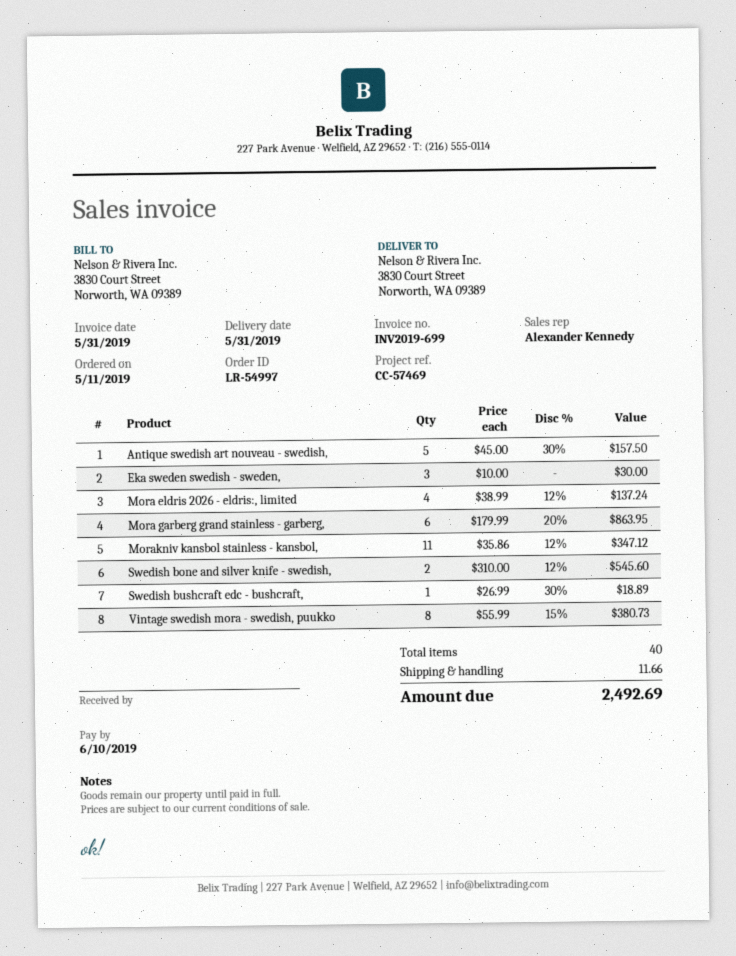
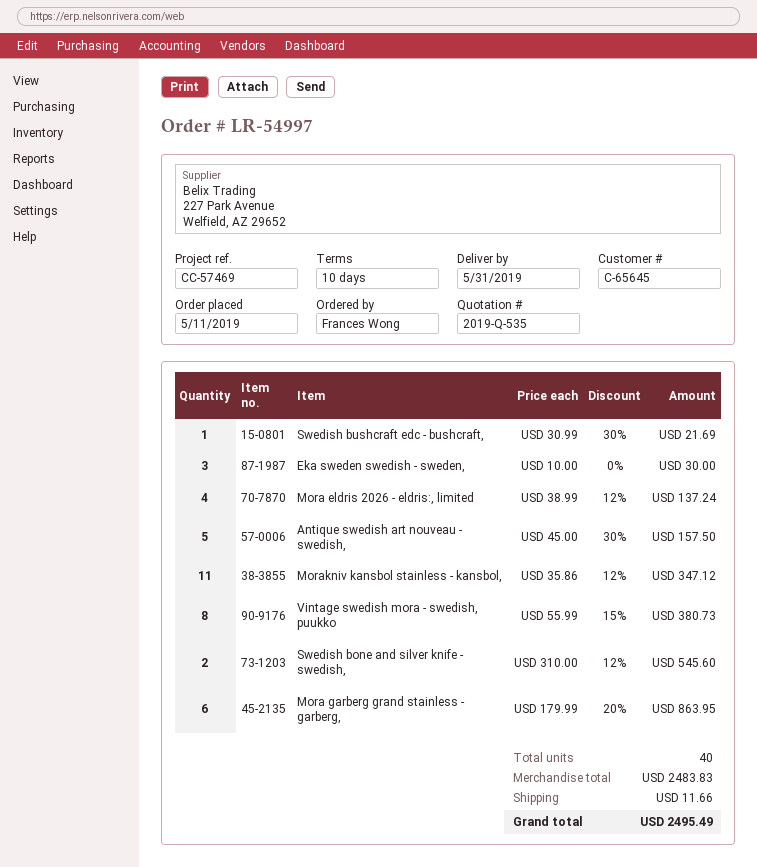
Swedish bushcraft edc - bushcraft,: 1 x 26.99 - 30% = 18.89 -> 1 x 30.99 - 30% = 21.69
total: 2492.69 -> 2495.49

